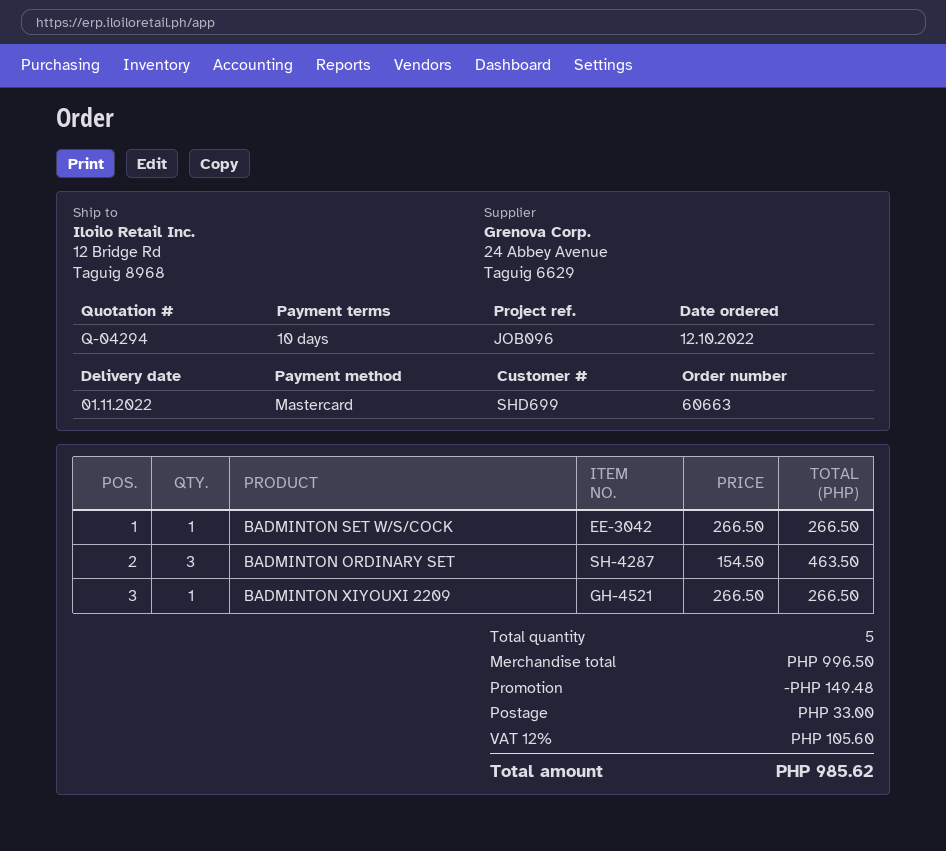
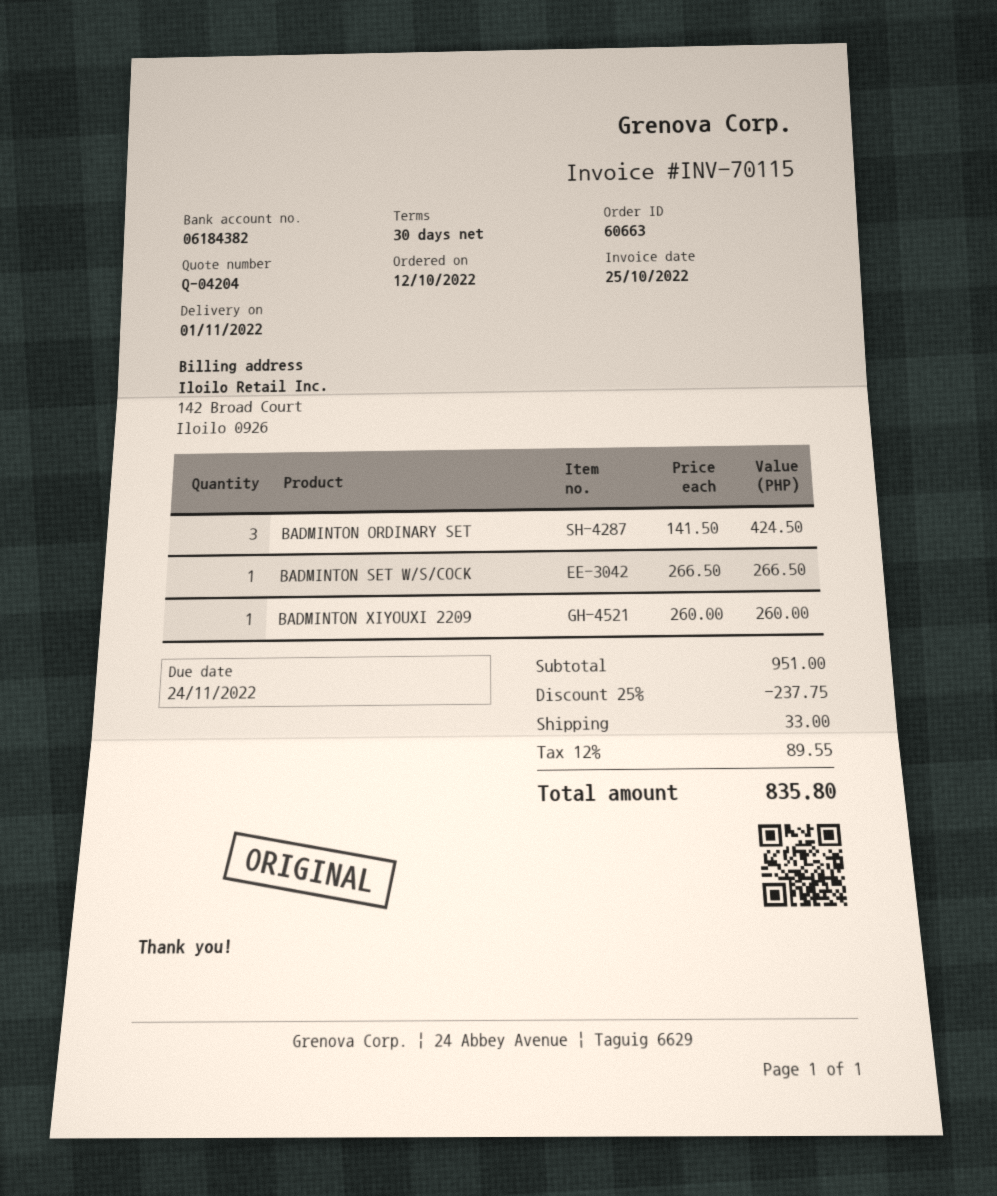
quote number: Q-04294 -> Q-04204
payment terms: 10 days -> 30 days
BADMINTON ORDINARY SET: 3 x 154.50 = 463.50 -> 3 x 141.50 = 424.50
BADMINTON XIYOUXI 2209: 1 x 266.50 = 266.50 -> 1 x 260.00 = 260.00
subtotal: 996.50 -> 951.00
discount: 149.48 -> 237.75
tax: 12% = 105.60 -> 12% = 89.55
total: 985.62 -> 835.80

